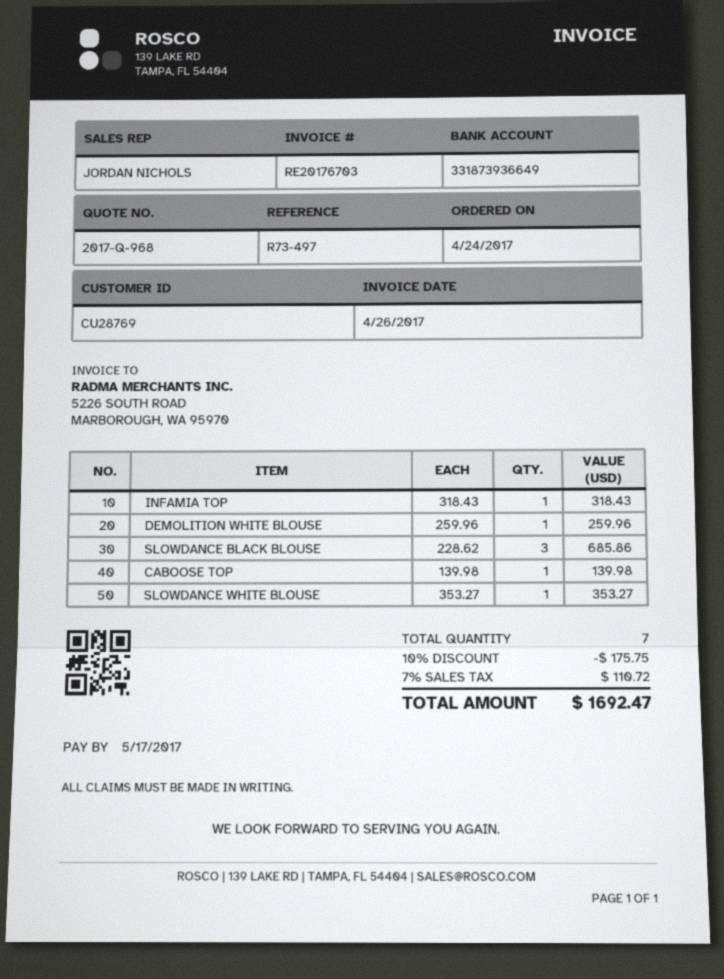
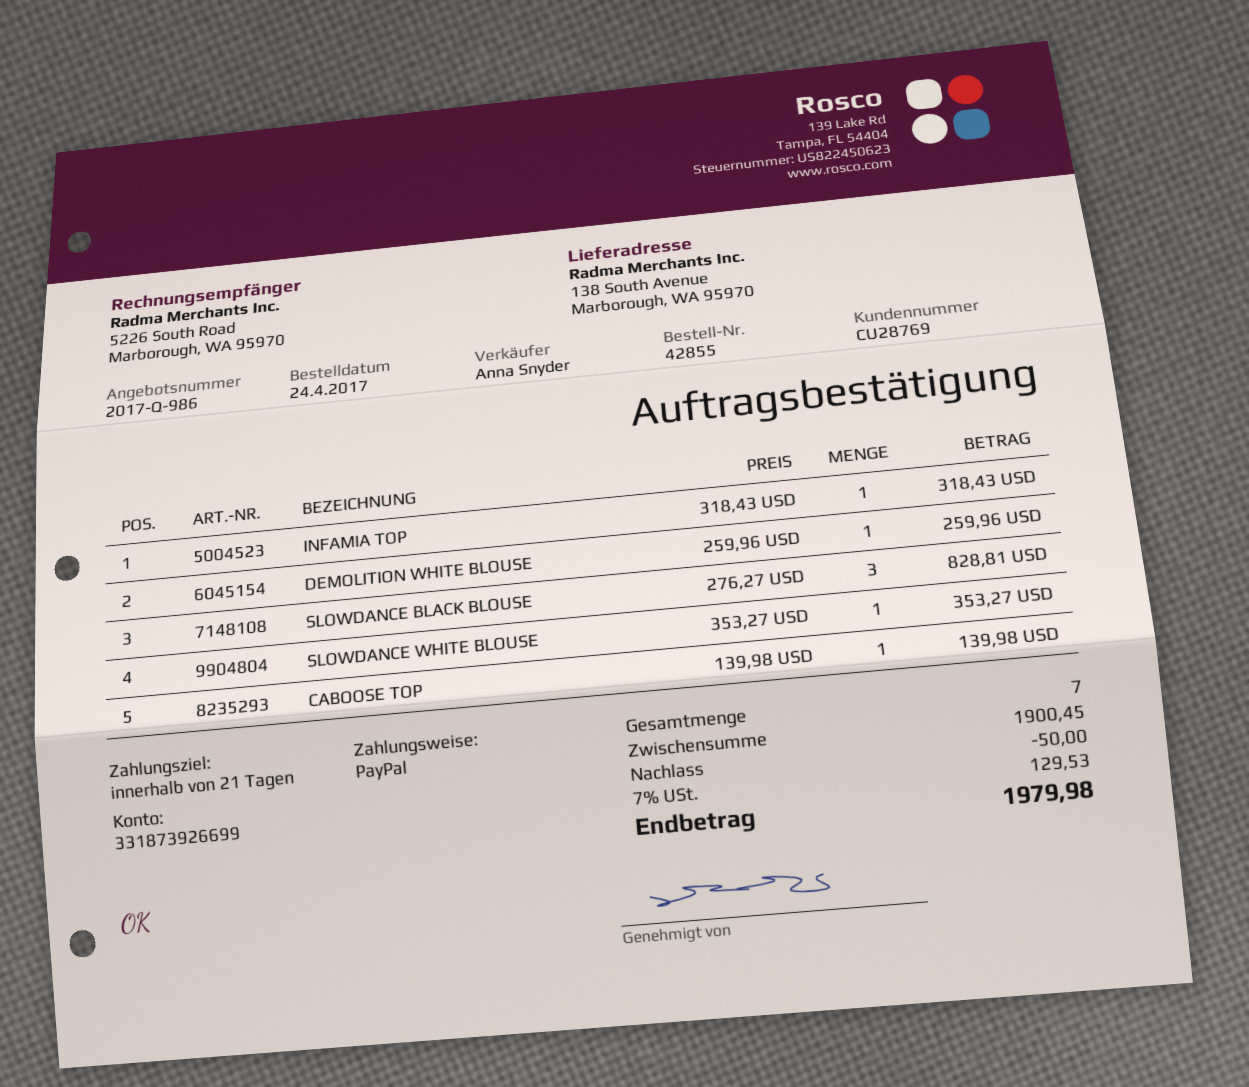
quote number: 2017-Q-968 -> 2017-Q-986
sales rep: JORDAN NICHOLS -> Anna Snyder
bank account: 331873936649 -> 331873926699
SLOWDANCE BLACK BLOUSE: 3 x 228.62 = 685.86 -> 3 x 276.27 = 828.81
discount: 175.75 -> 50.00
tax: 7% = 110.72 -> 7% = 129.53
total: 1692.47 -> 1979.98

